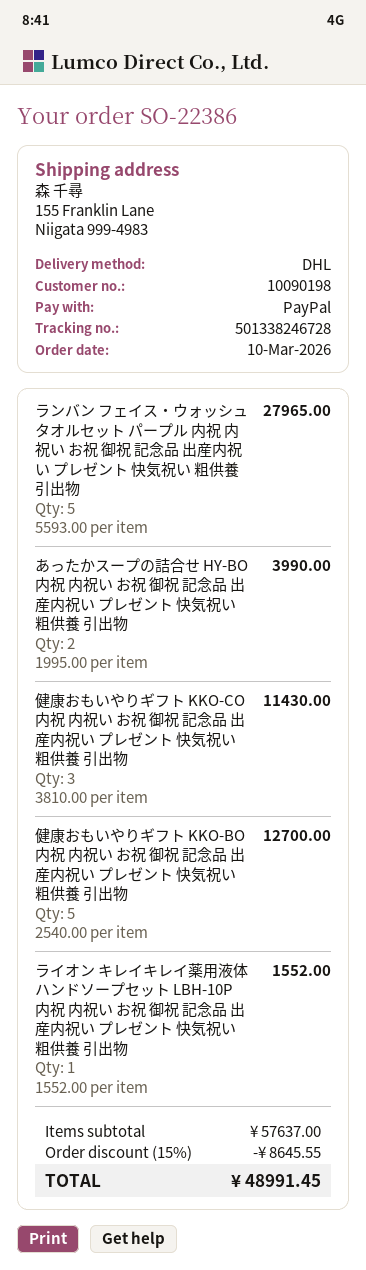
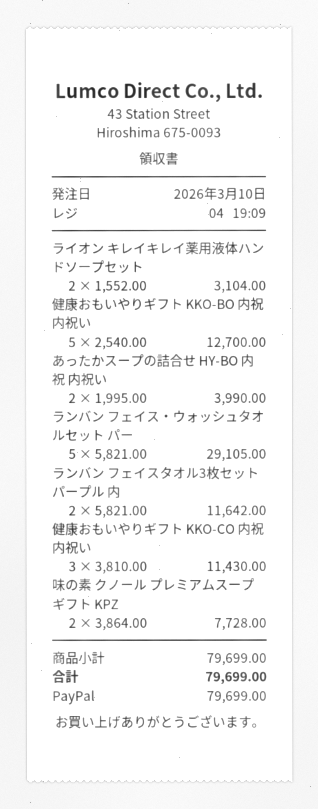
ランバン フェイス・ウォッシュタオルセット パープル 内祝 内祝い お祝 御祝 記念品 出産内祝い プレゼント 快気祝い 粗供養 引出物: 5 x 5593.00 = 27965.00 -> 5 x 5821.00 = 29105.00
ライオン キレイキレイ薬用液体ハンドソープセット LBH-10P 内祝 内祝い お祝 御祝 記念品 出産内祝い プレゼント 快気祝い 粗供養 引出物: 1 x 1552.00 = 1552.00 -> 2 x 1552.00 = 3104.00
ランバン フェイスタオル3枚セット パープル 内: none -> 2 x 5821.00 = 11642.00
味の素 クノール プレミアムスープギフト KPZ: none -> 2 x 3864.00 = 7728.00
subtotal: 57637.00 -> 79699.00
discount: 15% = 8645.55 -> none
total: 48991.45 -> 79699.00

